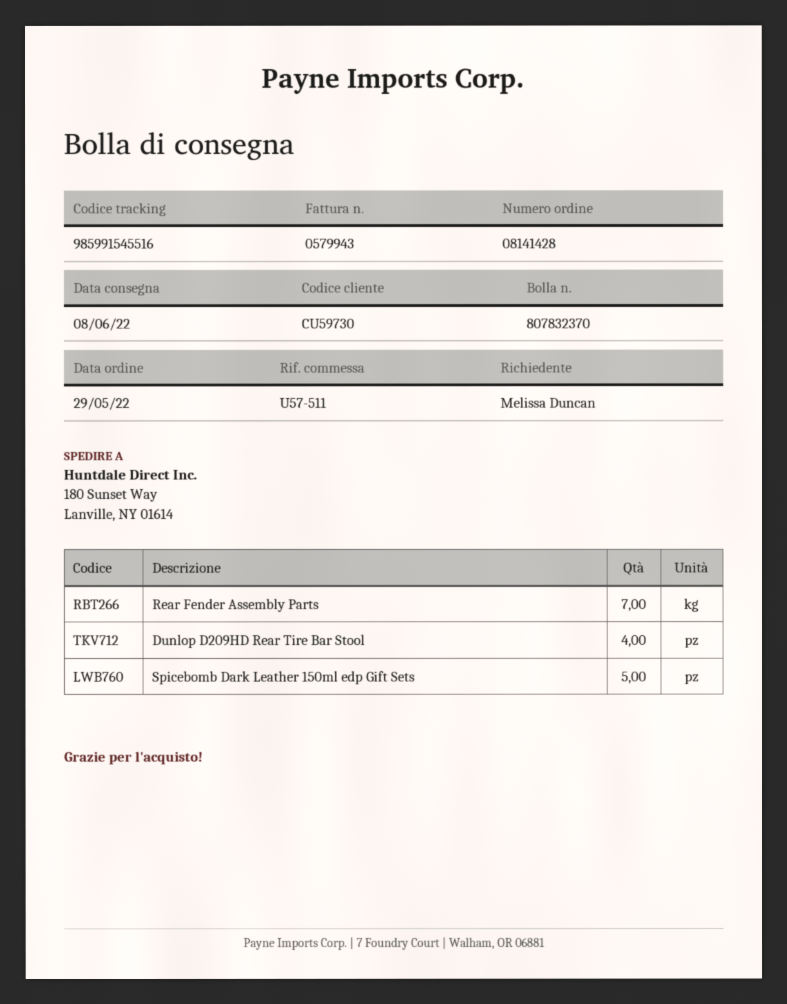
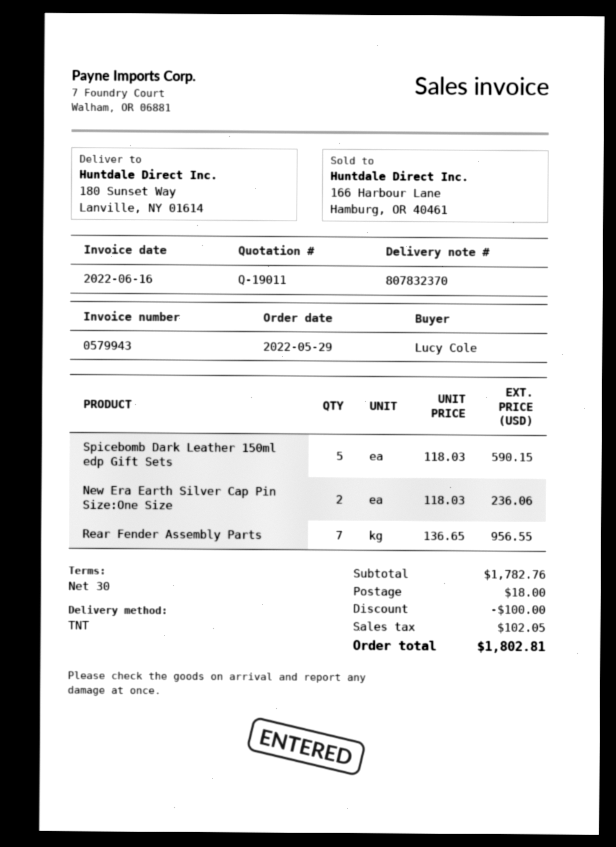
ordered by: Melissa Duncan -> Lucy Cole
Dunlop D209HD Rear Tire Bar Stool: 4 -> none
New Era Earth Silver Cap Pin Size:One Size: none -> 2

